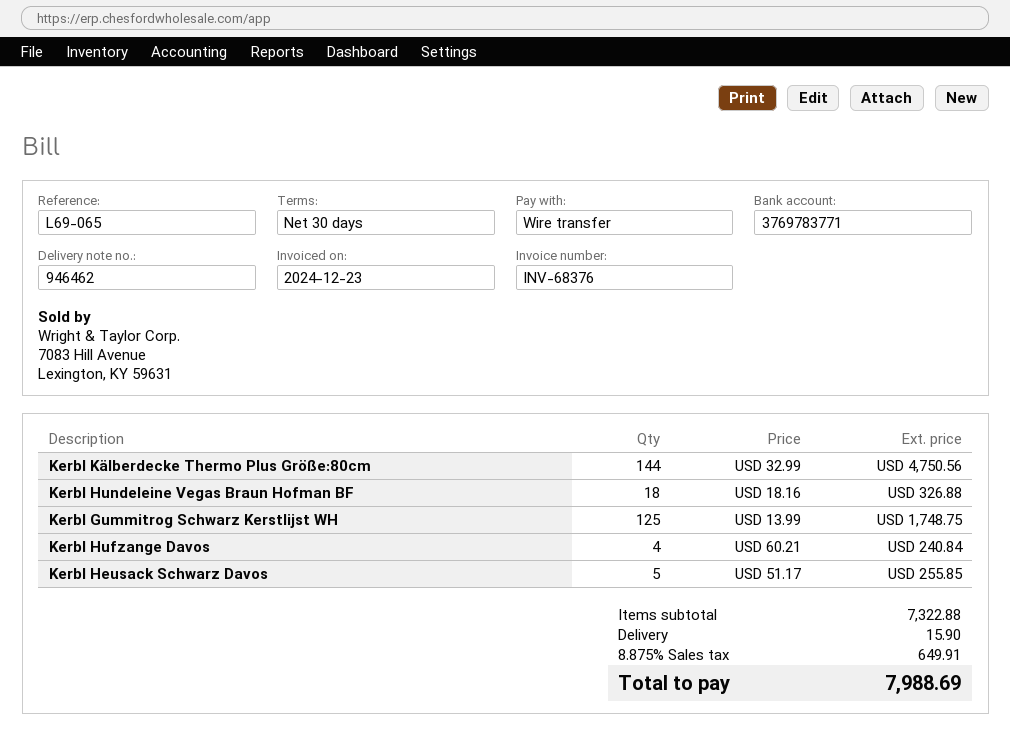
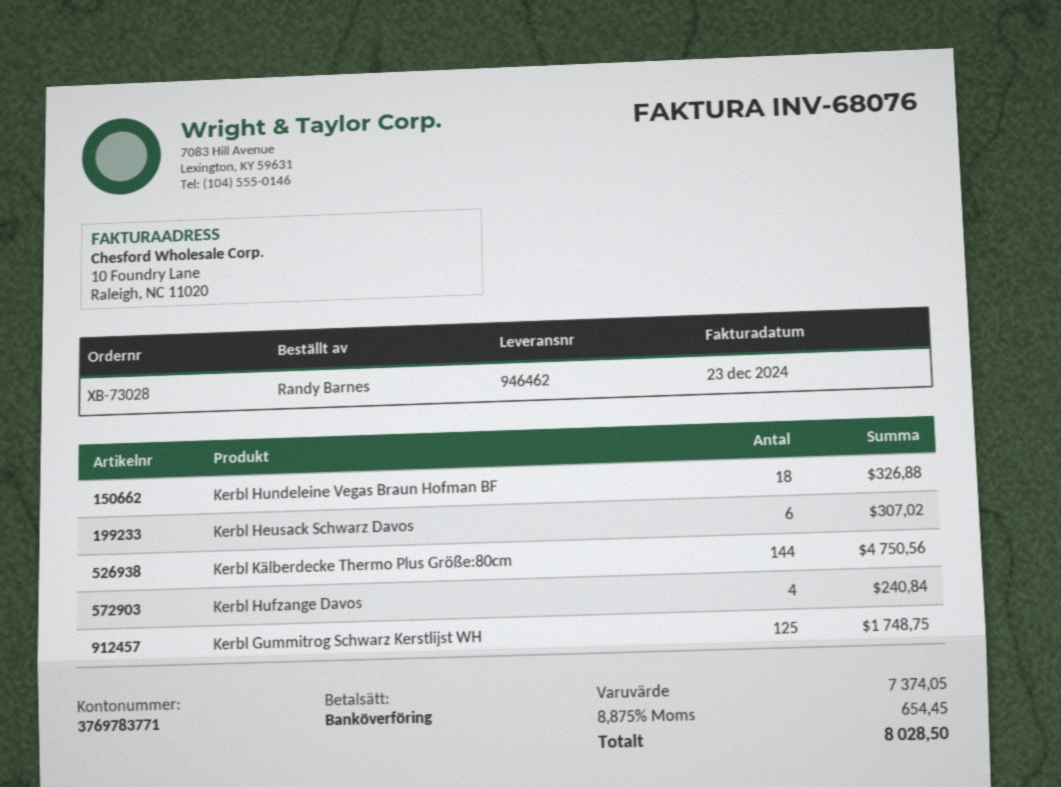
invoice number: INV-68376 -> INV-68076
Kerbl Heusack Schwarz Davos: 5 for 255.85 -> 6 for 307.02
subtotal: 7322.88 -> 7374.05
shipping: 15.90 -> none
tax: 8.875% = 649.91 -> 8.875% = 654.45
total: 7988.69 -> 8028.50

